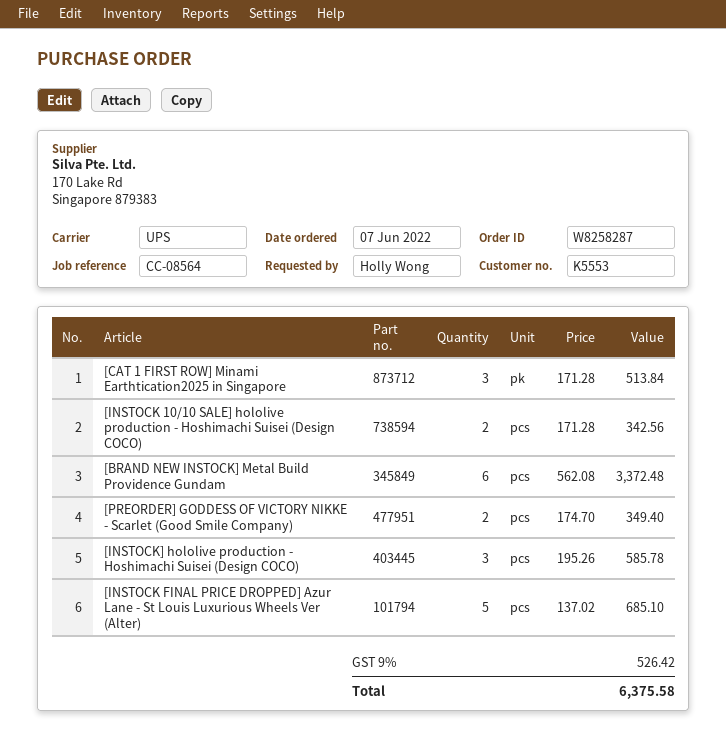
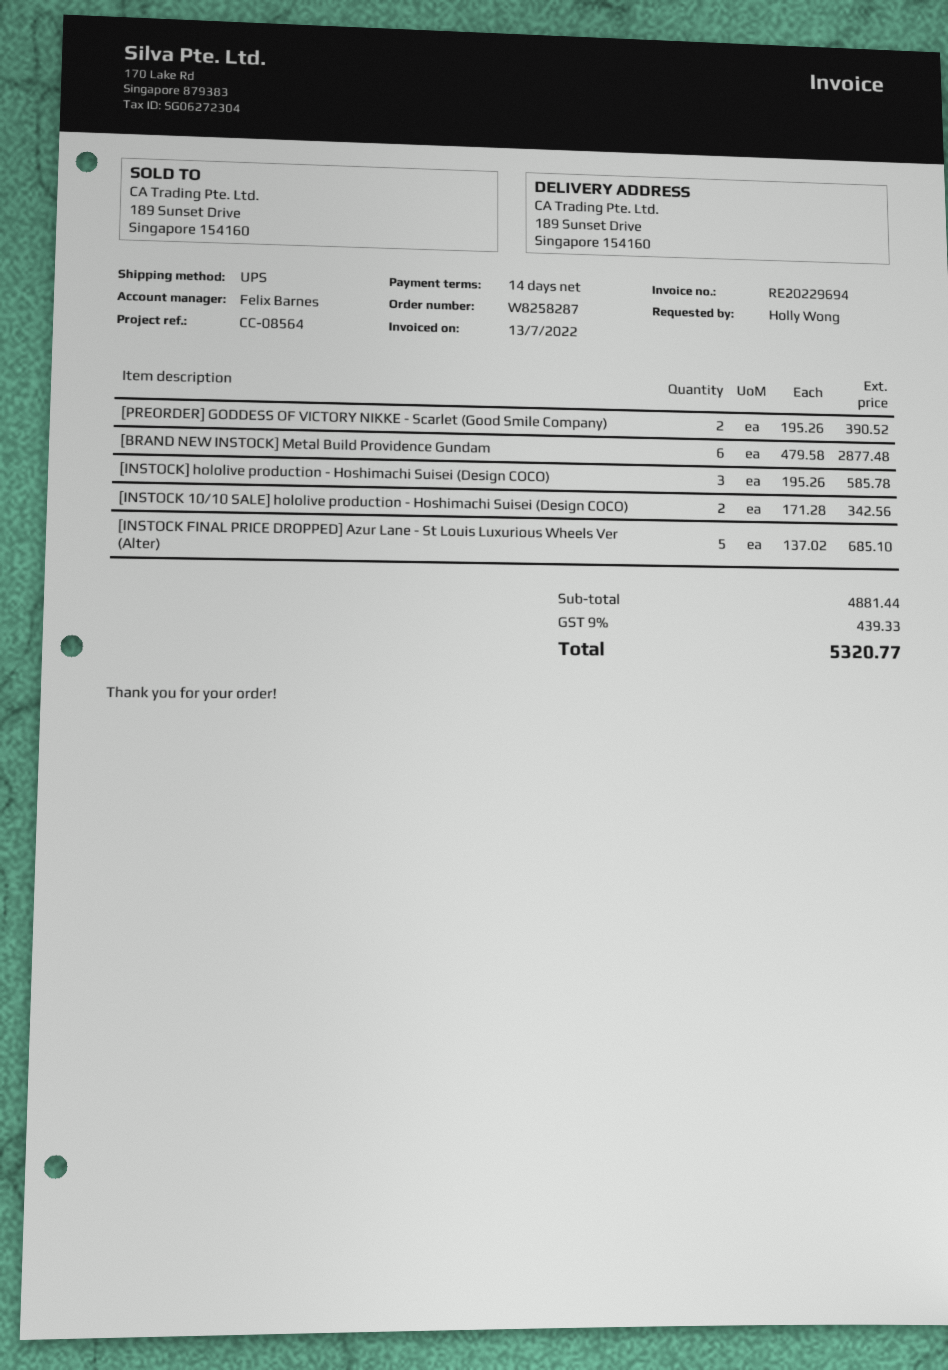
[CAT 1 FIRST ROW] Minami Earthtication2025 in Singapore: 3 x 171.28 = 513.84 -> none
[BRAND NEW INSTOCK] Metal Build Providence Gundam: 6 x 562.08 = 3372.48 -> 6 x 479.58 = 2877.48
[PREORDER] GODDESS OF VICTORY NIKKE - Scarlet (Good Smile Company): 2 x 174.70 = 349.40 -> 2 x 195.26 = 390.52
tax: 9% = 526.42 -> 9% = 439.33
total: 6375.58 -> 5320.77

